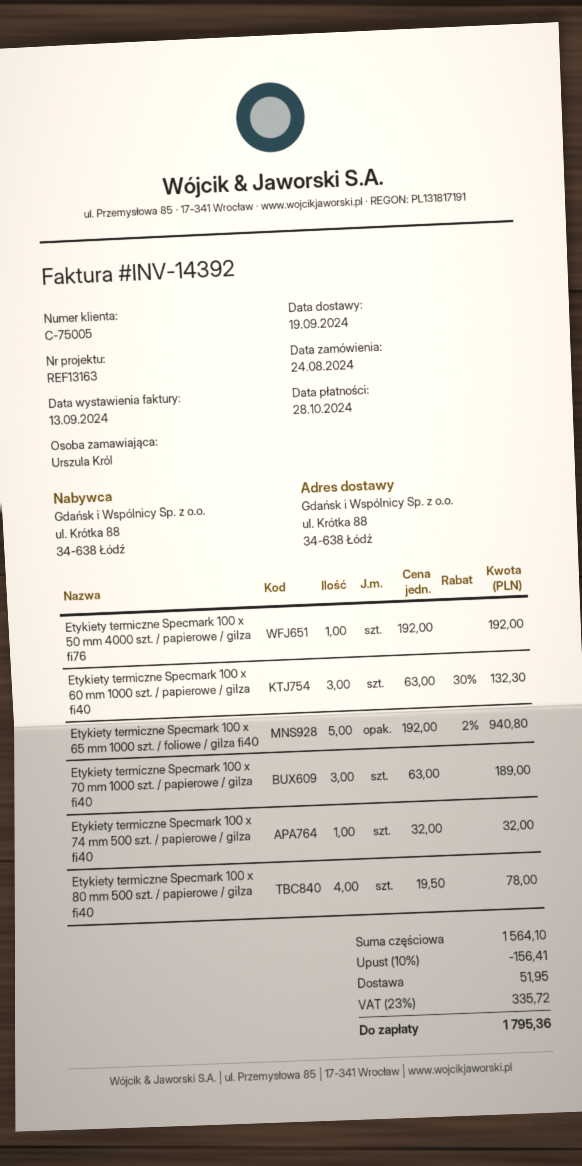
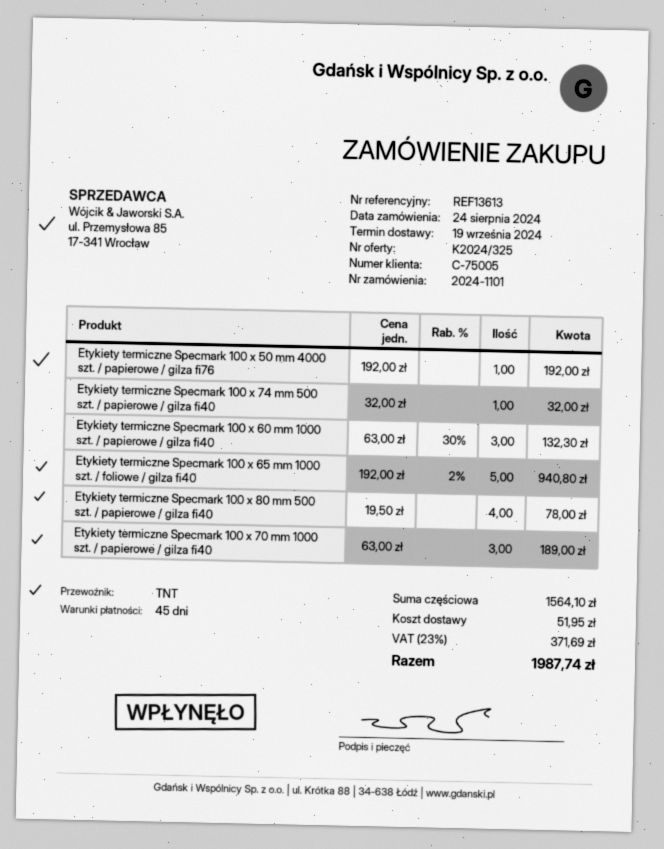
reference: REF13163 -> REF13613
discount: 10% = 156.41 -> none
tax: 23% = 335.72 -> 23% = 371.69
total: 1795.36 -> 1987.74

